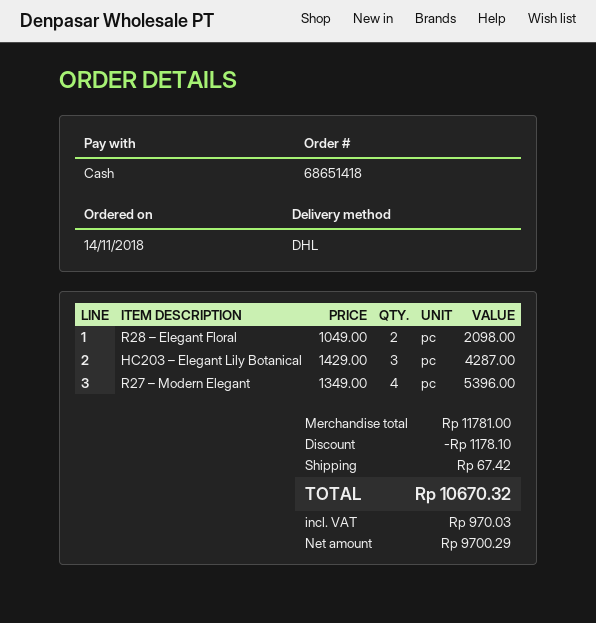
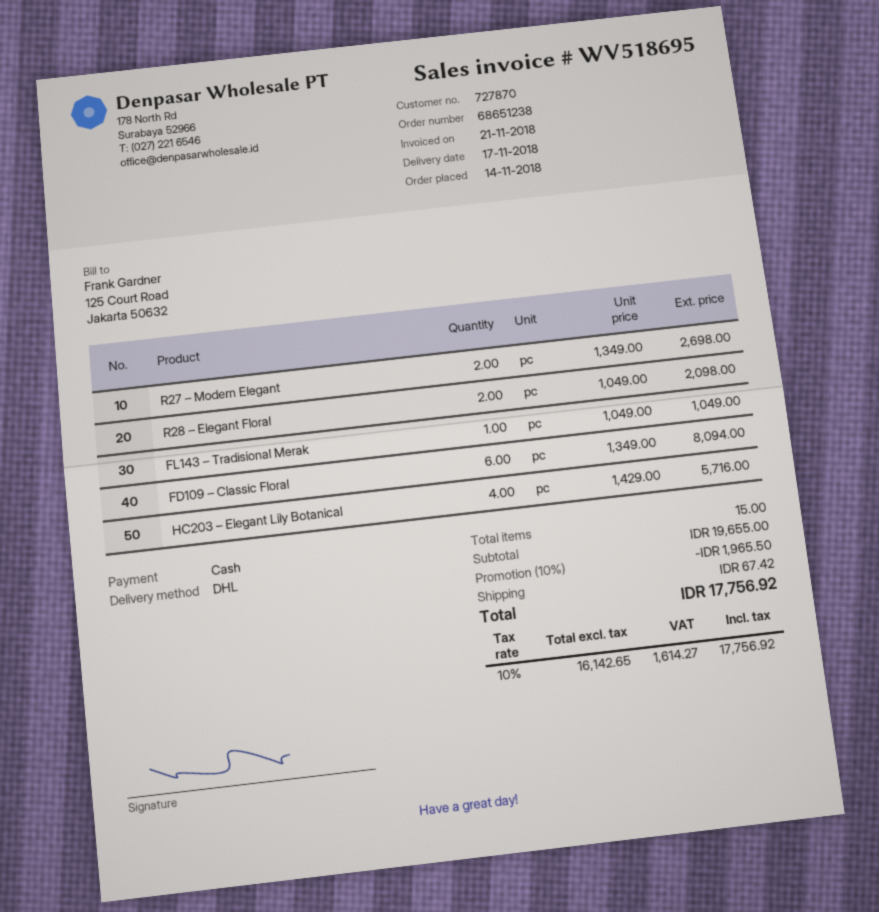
order number: 68651418 -> 68651238
HC203 – Elegant Lily Botanical: 3 x 1429.00 = 4287.00 -> 4 x 1429.00 = 5716.00
R27 – Modern Elegant: 4 x 1349.00 = 5396.00 -> 2 x 1349.00 = 2698.00
FL143 – Tradisional Merak: none -> 1 x 1049.00 = 1049.00
FD109 – Classic Floral: none -> 6 x 1349.00 = 8094.00
subtotal: 11781.00 -> 19655.00
discount: 1178.10 -> 1965.50
net: 9700.29 -> 16142.65
tax: 970.03 -> 1614.27
total: 10670.32 -> 17756.92

